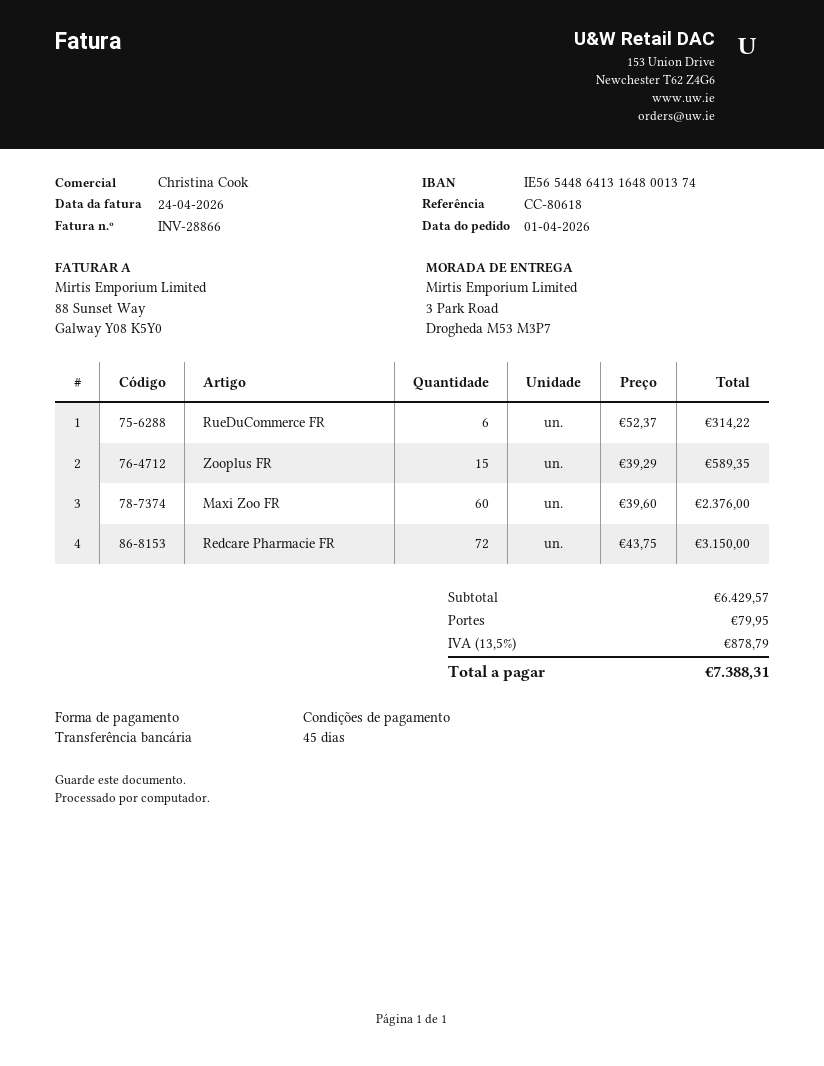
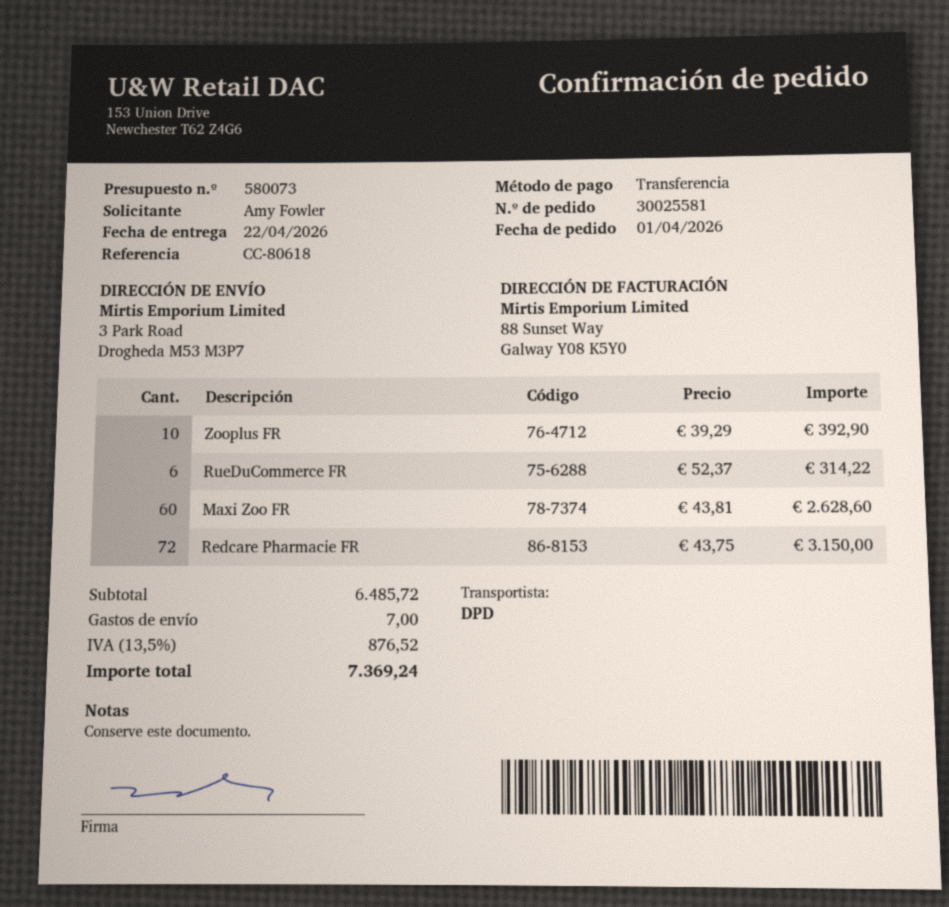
Zooplus FR: 15 x 39.29 = 589.35 -> 10 x 39.29 = 392.90
Maxi Zoo FR: 60 x 39.60 = 2376.00 -> 60 x 43.81 = 2628.60
subtotal: 6429.57 -> 6485.72
shipping: 79.95 -> 7.00
tax: 13.5% = 878.79 -> 13.5% = 876.52
total: 7388.31 -> 7369.24

